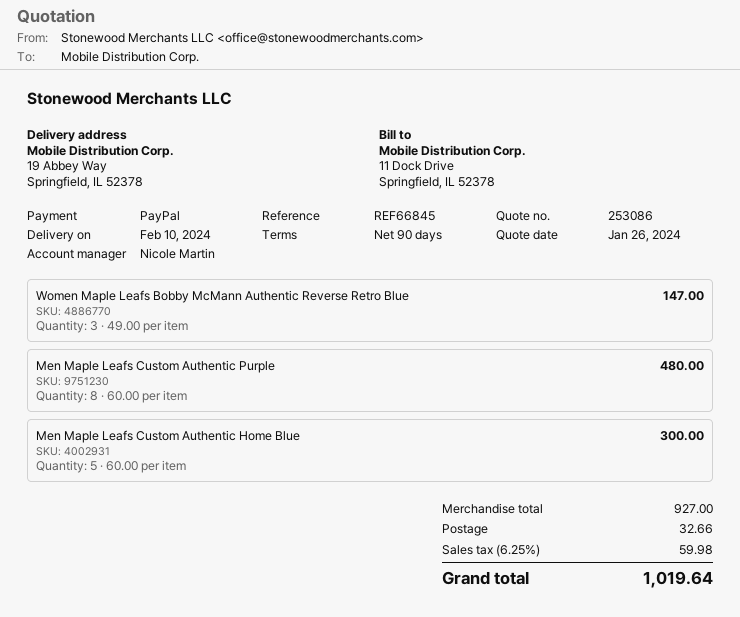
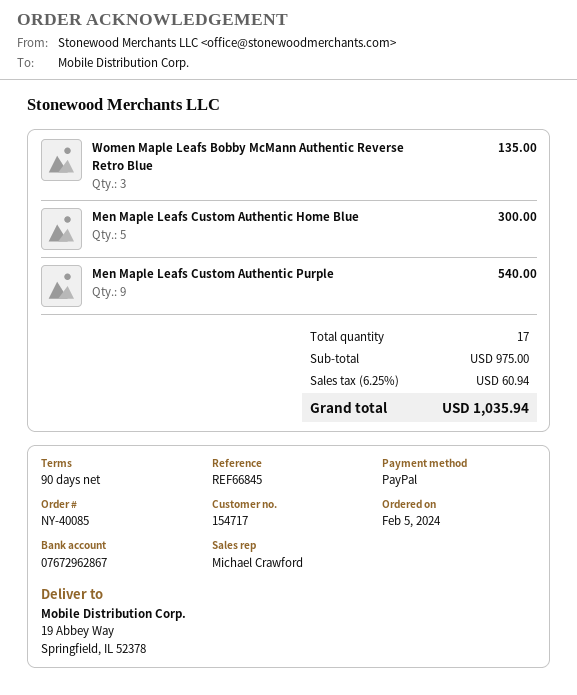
sales rep: Nicole Martin -> Michael Crawford
Women Maple Leafs Bobby McMann Authentic Reverse Retro Blue: 3 for 147.00 -> 3 for 135.00
Men Maple Leafs Custom Authentic Purple: 8 for 480.00 -> 9 for 540.00
subtotal: 927.00 -> 975.00
shipping: 32.66 -> none
tax: 6.25% = 59.98 -> 6.25% = 60.94
total: 1019.64 -> 1035.94

